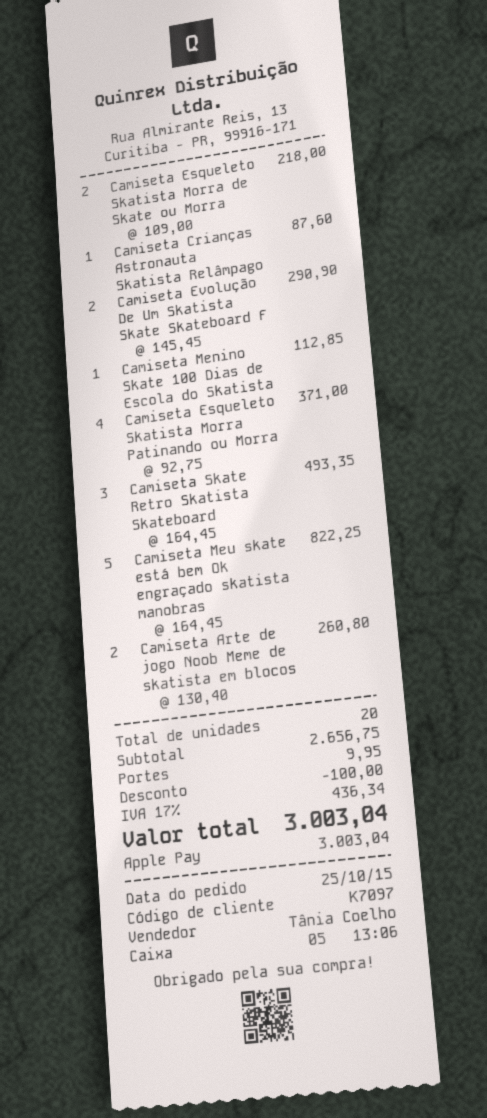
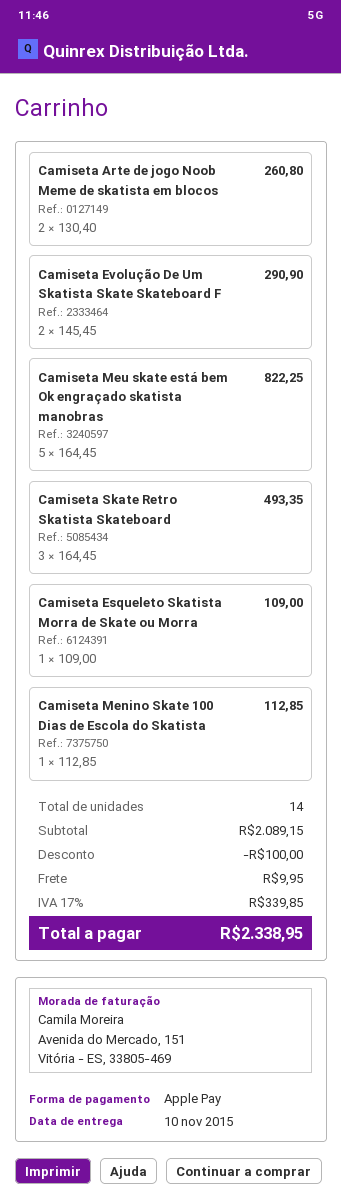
Camiseta Esqueleto Skatista Morra de Skate ou Morra: 2 x 109.00 = 218.00 -> 1 x 109.00 = 109.00
Camiseta Crianças Astronauta Skatista Relâmpago: 1 x 87.60 = 87.60 -> none
Camiseta Esqueleto Skatista Morra Patinando ou Morra: 4 x 92.75 = 371.00 -> none
total quantity: 20 -> 14
subtotal: 2656.75 -> 2089.15
tax: 17% = 436.34 -> 17% = 339.85
total: 3003.04 -> 2338.95

